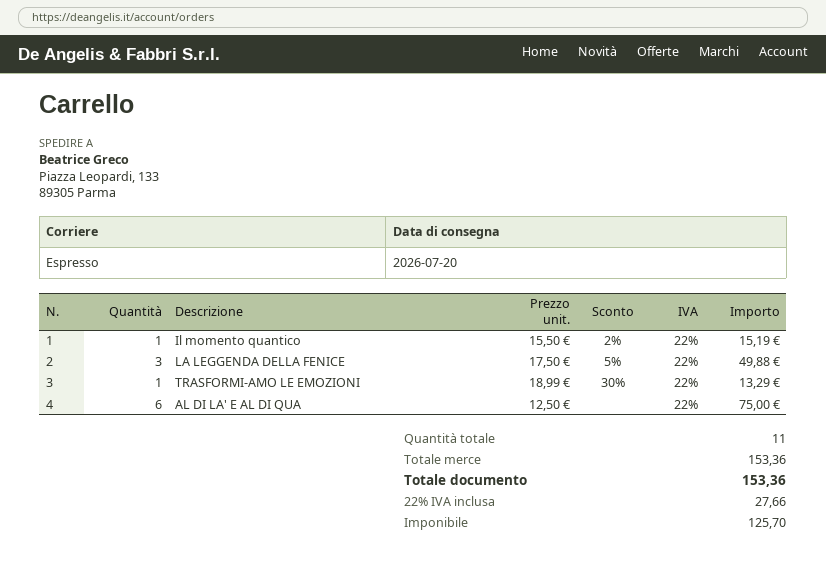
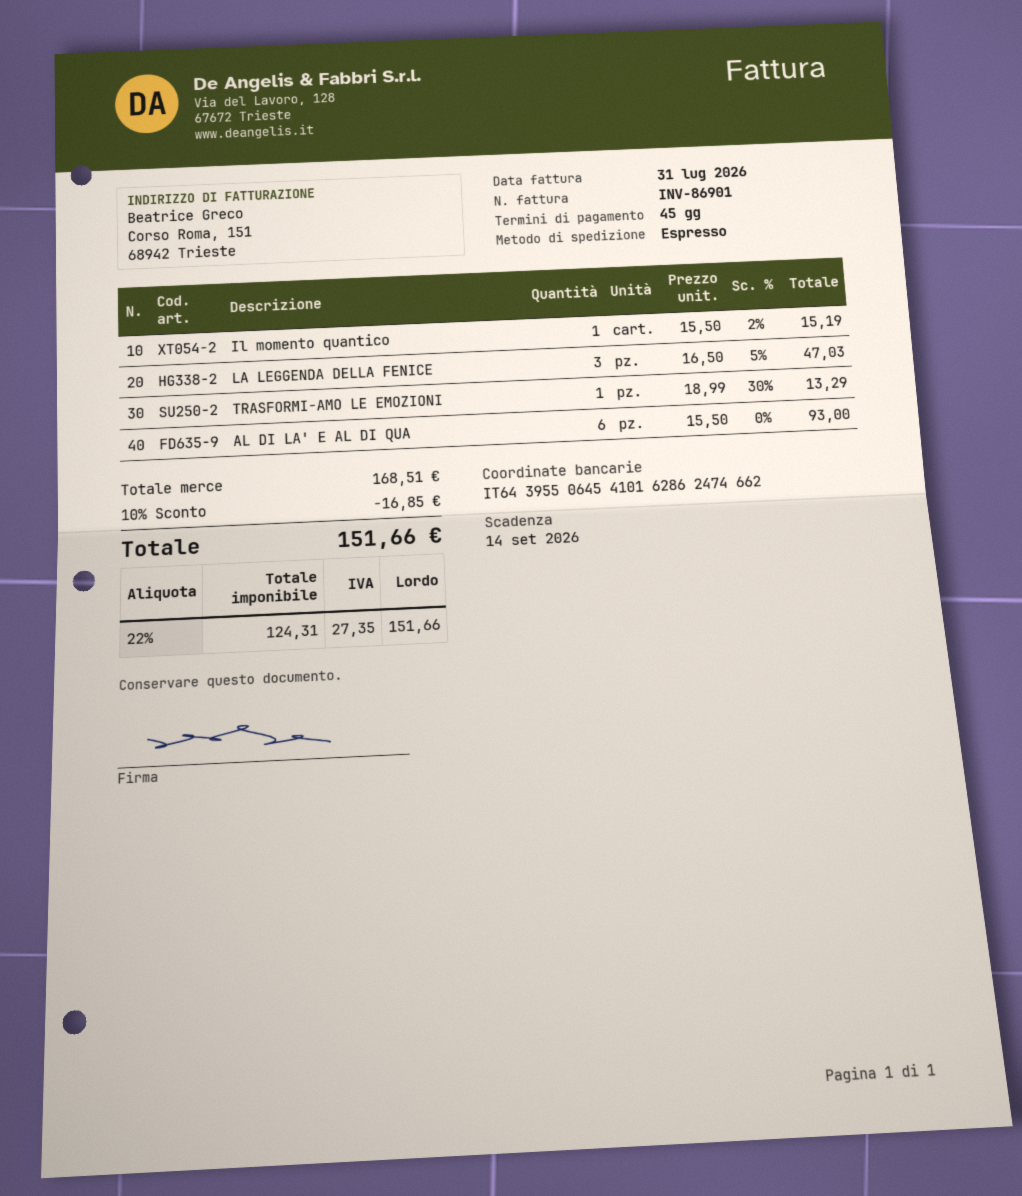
LA LEGGENDA DELLA FENICE: 3 x 17.50 - 5% = 49.88 -> 3 x 16.50 - 5% = 47.03
AL DI LA' E AL DI QUA: 6 x 12.50 = 75.00 -> 6 x 15.50 = 93.00
subtotal: 153.36 -> 168.51
discount: none -> 10% = 16.85
net: 125.70 -> 124.31
tax: 22% = 27.66 -> 22% = 27.35
total: 153.36 -> 151.66

